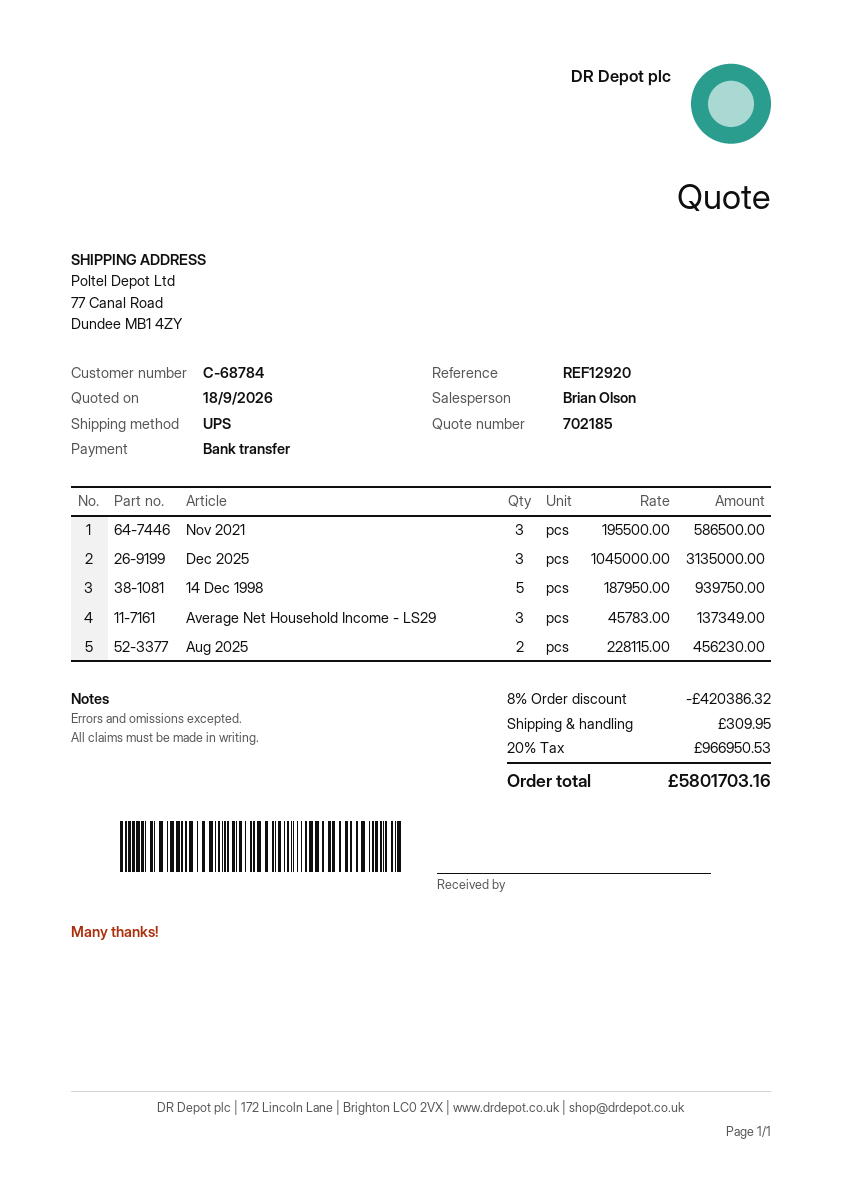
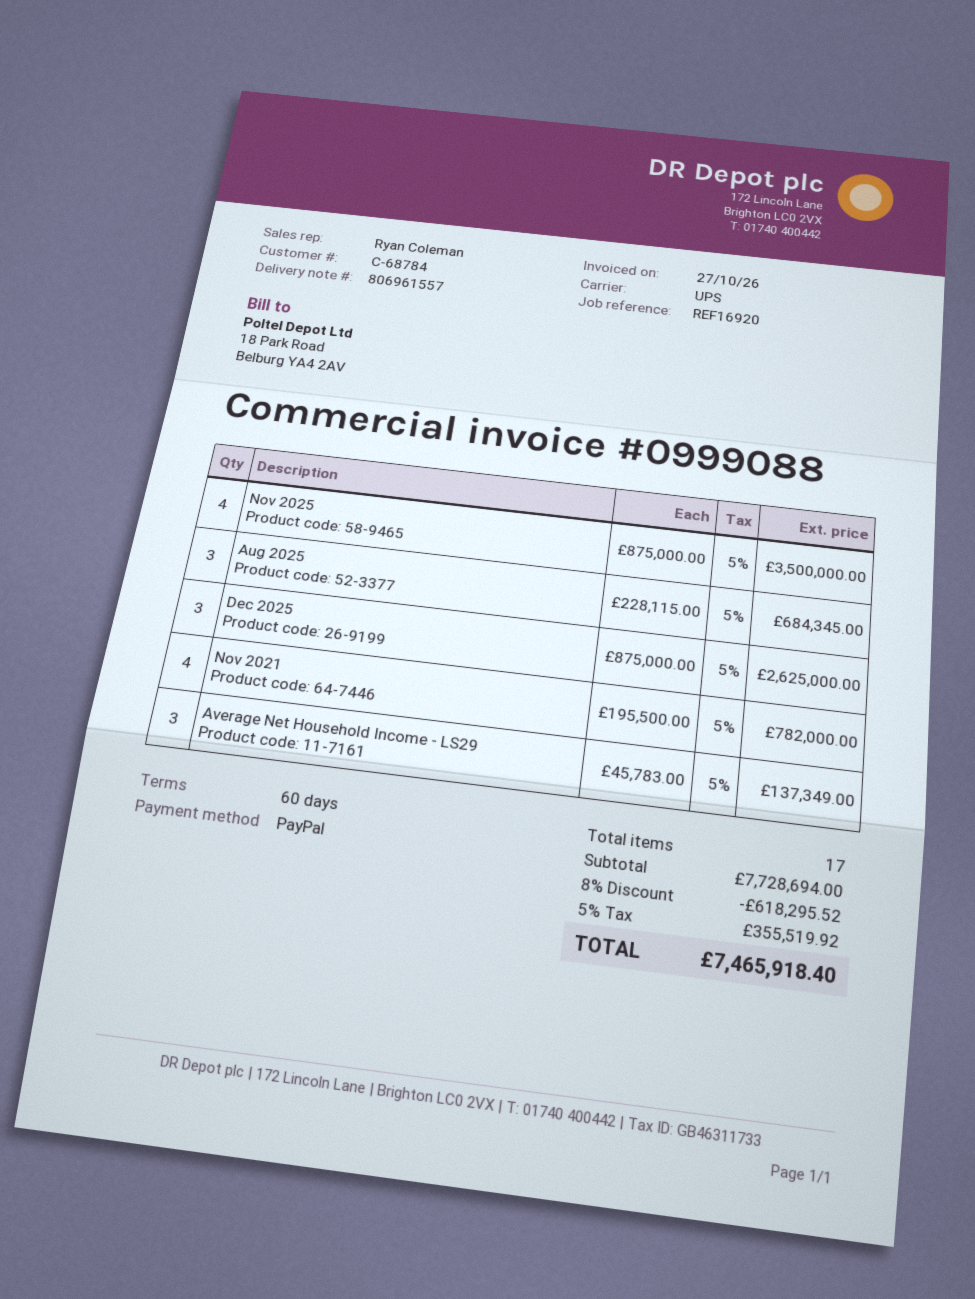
reference: REF12920 -> REF16920
sales rep: Brian Olson -> Ryan Coleman
payment method: bank transfer -> PayPal
Nov 2021: 3 x 195500.00 = 586500.00 -> 4 x 195500.00 = 782000.00
Dec 2025: 3 x 1045000.00 = 3135000.00 -> 3 x 875000.00 = 2625000.00
14 Dec 1998: 5 x 187950.00 = 939750.00 -> none
Aug 2025: 2 x 228115.00 = 456230.00 -> 3 x 228115.00 = 684345.00
Nov 2025: none -> 4 x 875000.00 = 3500000.00
discount: 8% = 420386.32 -> 8% = 618295.52
shipping: 309.95 -> none
tax: 20% = 966950.53 -> 5% = 355519.92
total: 5801703.16 -> 7465918.40

